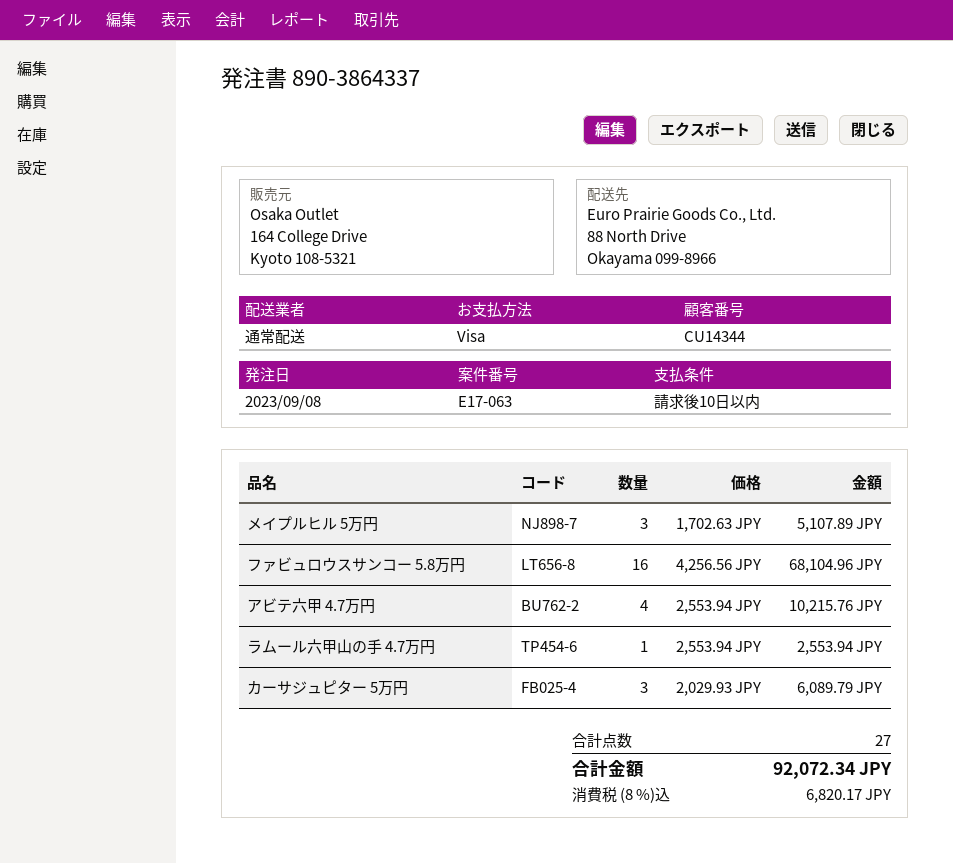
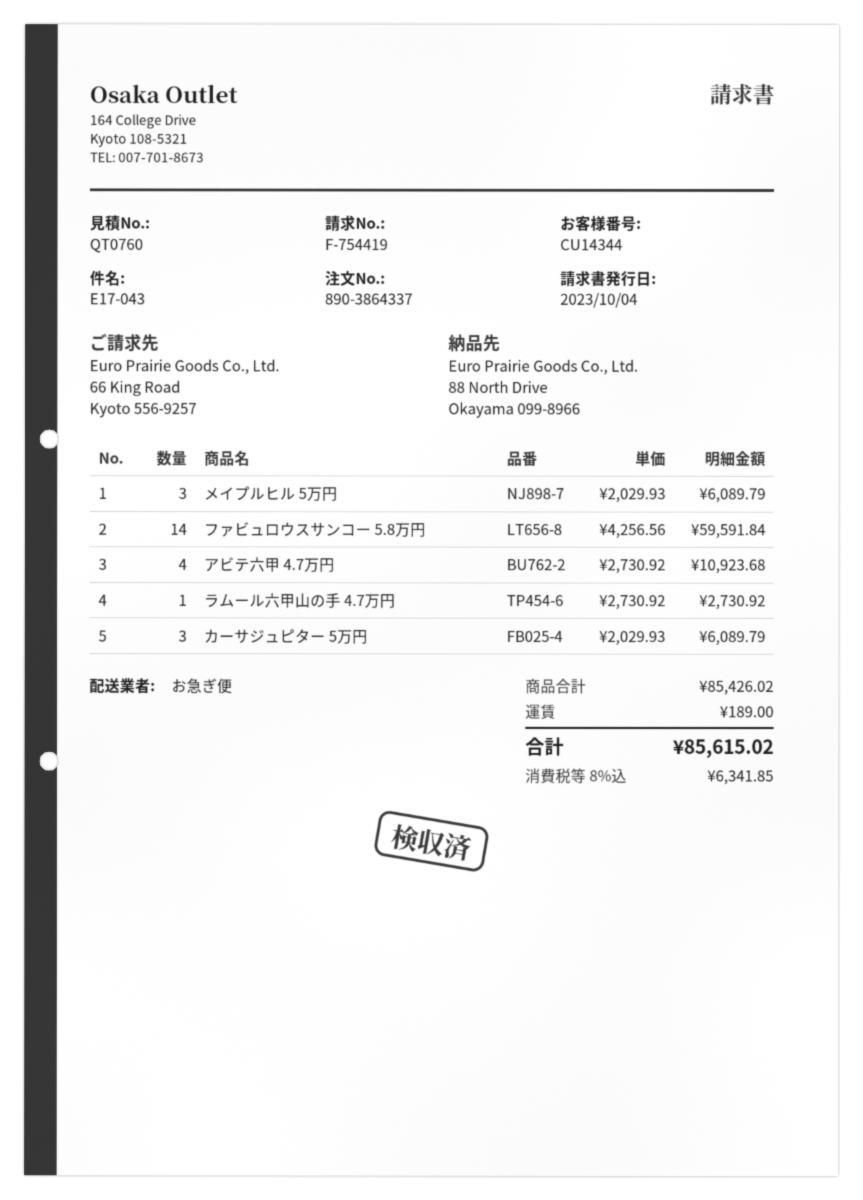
reference: E17-063 -> E17-043
shipping method: standard -> express
メイプルヒル 5万円: 3 x 1702.63 = 5107.89 -> 3 x 2029.93 = 6089.79
ファビュロウスサンコー 5.8万円: 16 x 4256.56 = 68104.96 -> 14 x 4256.56 = 59591.84
アビテ六甲 4.7万円: 4 x 2553.94 = 10215.76 -> 4 x 2730.92 = 10923.68
ラムール六甲山の手 4.7万円: 1 x 2553.94 = 2553.94 -> 1 x 2730.92 = 2730.92
shipping: none -> 189.00
tax: 8% = 6820.17 -> 8% = 6341.85
total: 92072.34 -> 85615.02

